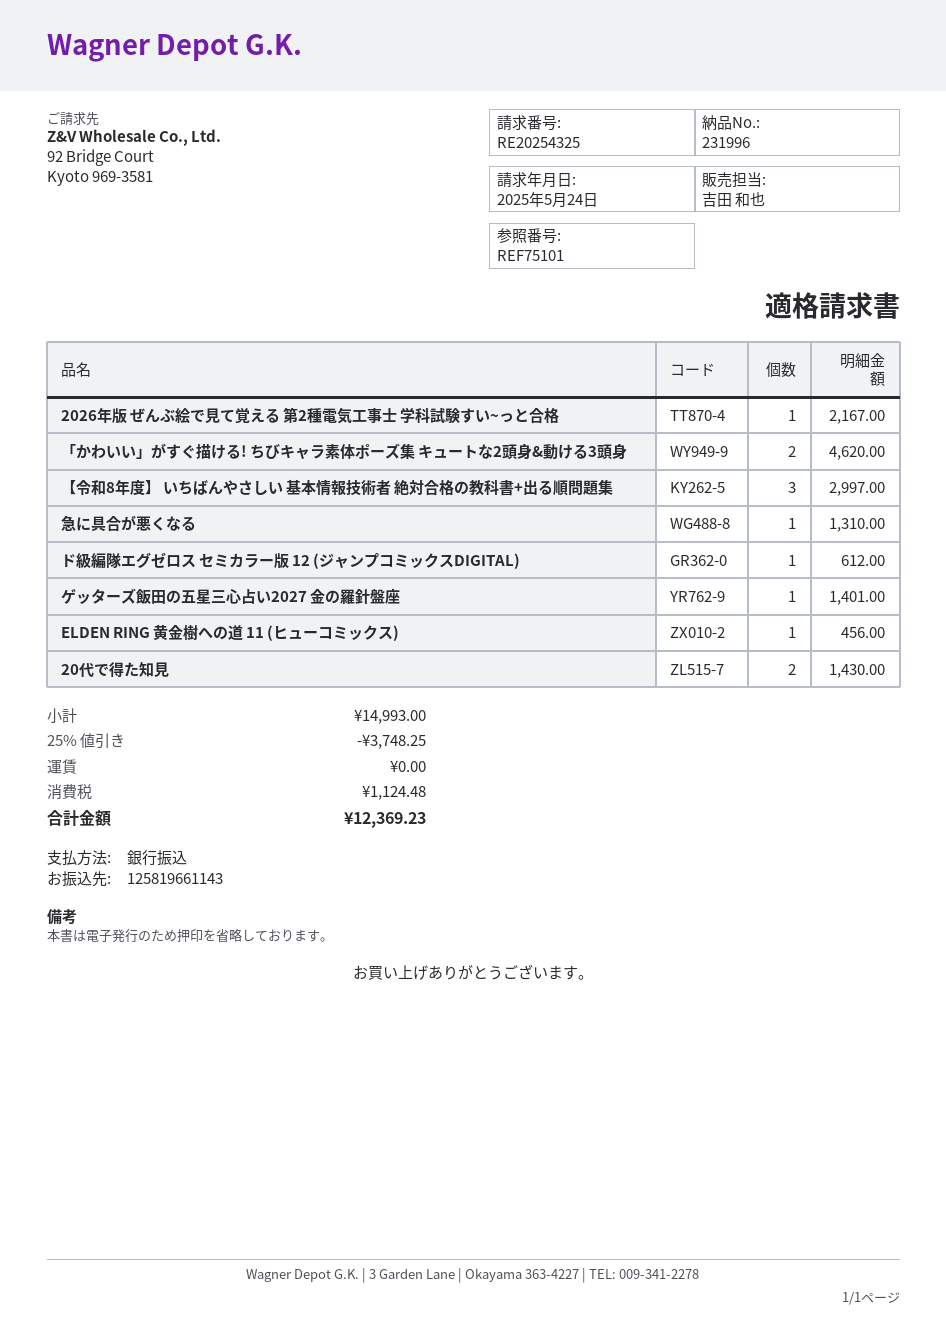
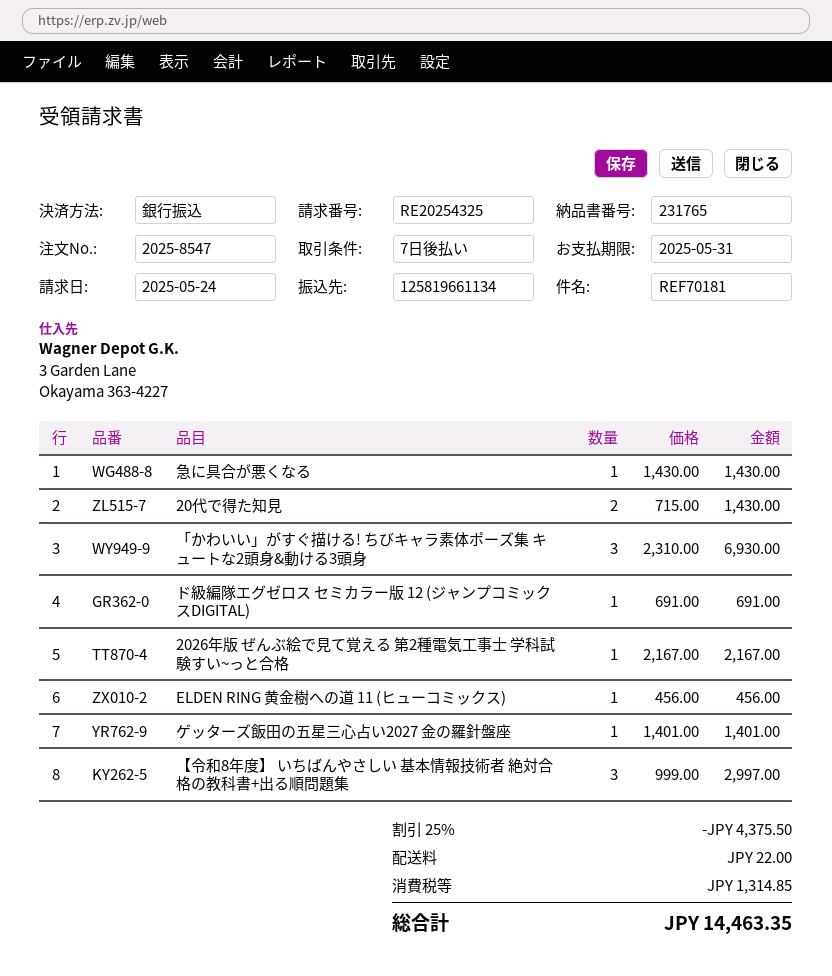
delivery note number: 231996 -> 231765
reference: REF75101 -> REF70181
bank account: 125819661143 -> 125819661134
「かわいい」がすぐ描ける! ちびキャラ素体ポーズ集 キュートな2頭身&動ける3頭身: 2 for 4620.00 -> 3 for 6930.00
急に具合が悪くなる: 1 for 1310.00 -> 1 for 1430.00
ド級編隊エグゼロス セミカラー版 12 (ジャンプコミックスDIGITAL): 1 for 612.00 -> 1 for 691.00
discount: 25% = 3748.25 -> 25% = 4375.50
shipping: 0.00 -> 22.00
tax: 1124.48 -> 1314.85
total: 12369.23 -> 14463.35

